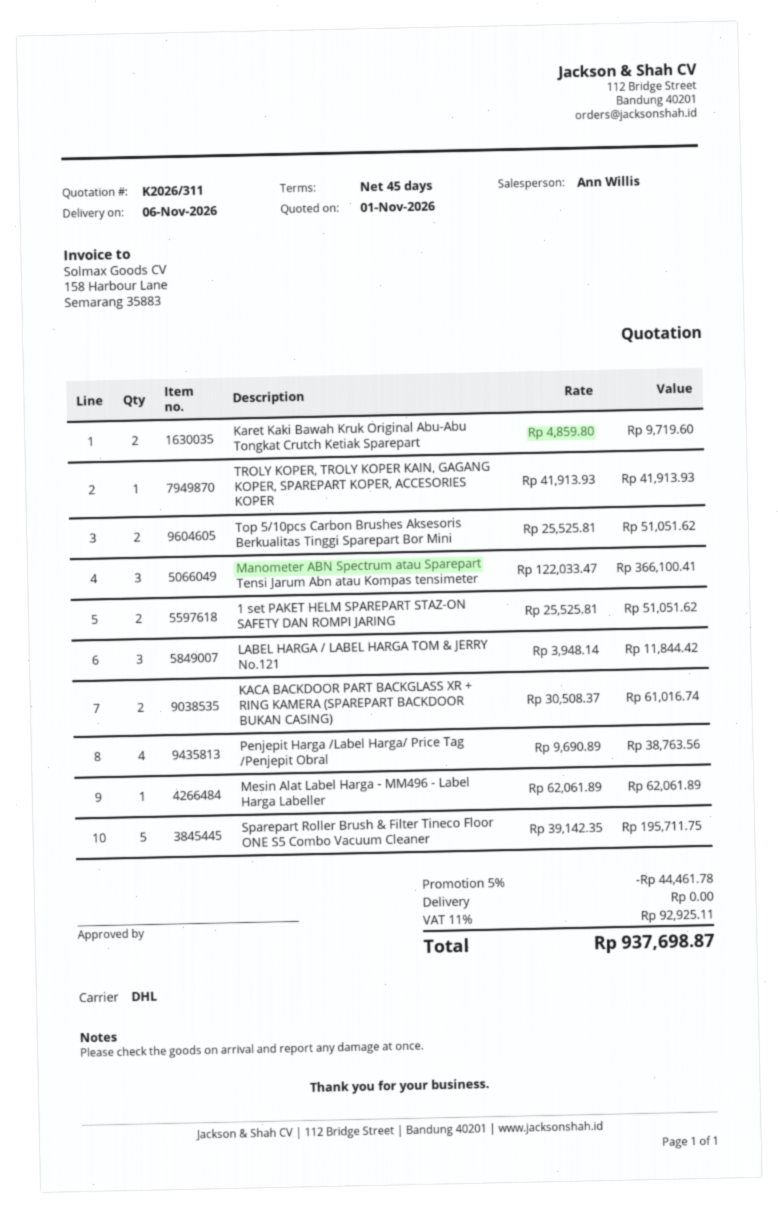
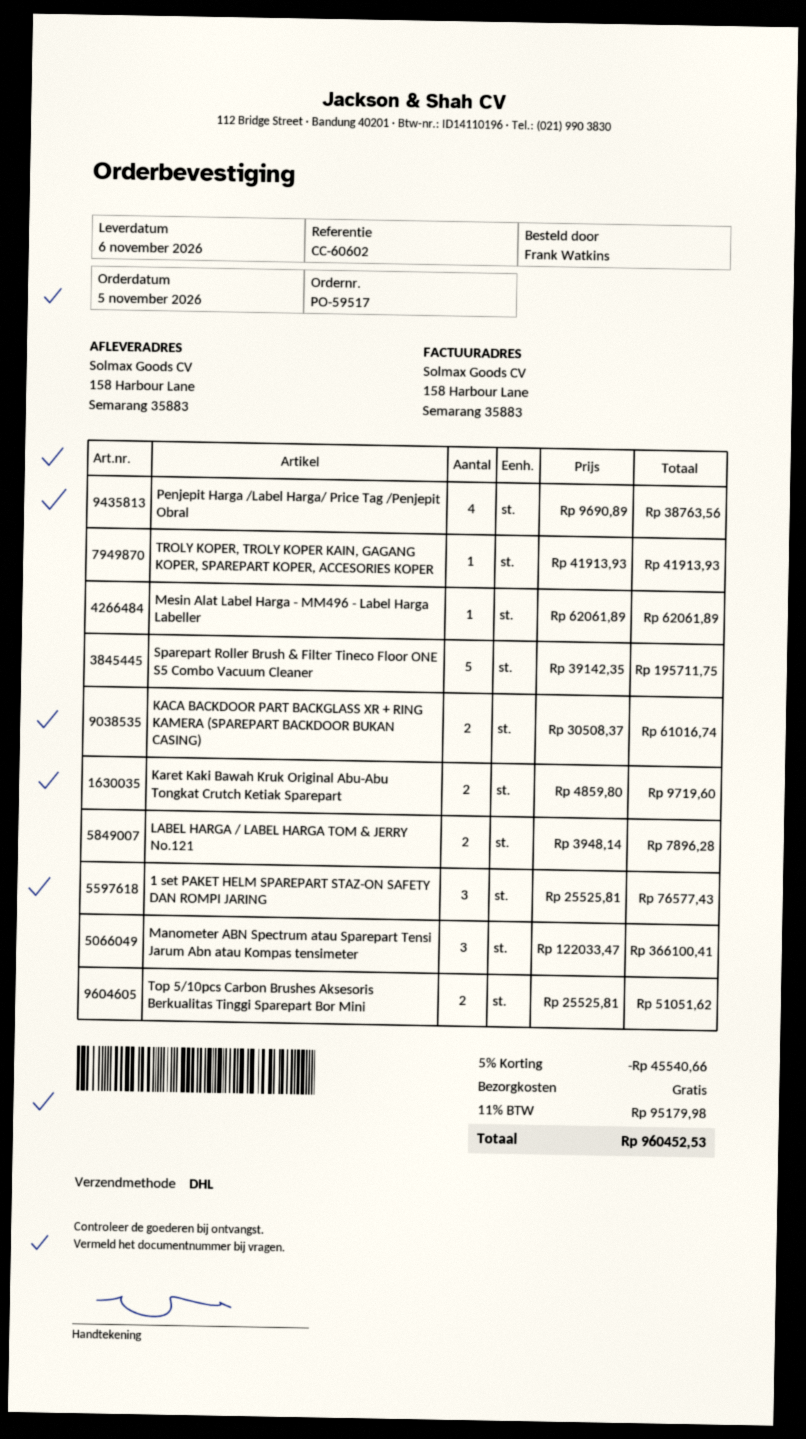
1 set PAKET HELM SPAREPART STAZ-ON SAFETY DAN ROMPI JARING: 2 x 25525.81 = 51051.62 -> 3 x 25525.81 = 76577.43
LABEL HARGA / LABEL HARGA TOM & JERRY No.121: 3 x 3948.14 = 11844.42 -> 2 x 3948.14 = 7896.28
discount: 5% = 44461.78 -> 5% = 45540.66
tax: 11% = 92925.11 -> 11% = 95179.98
total: 937698.87 -> 960452.53

